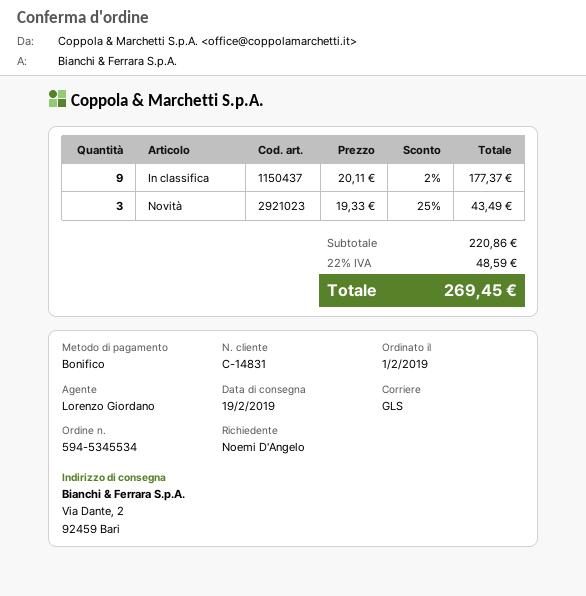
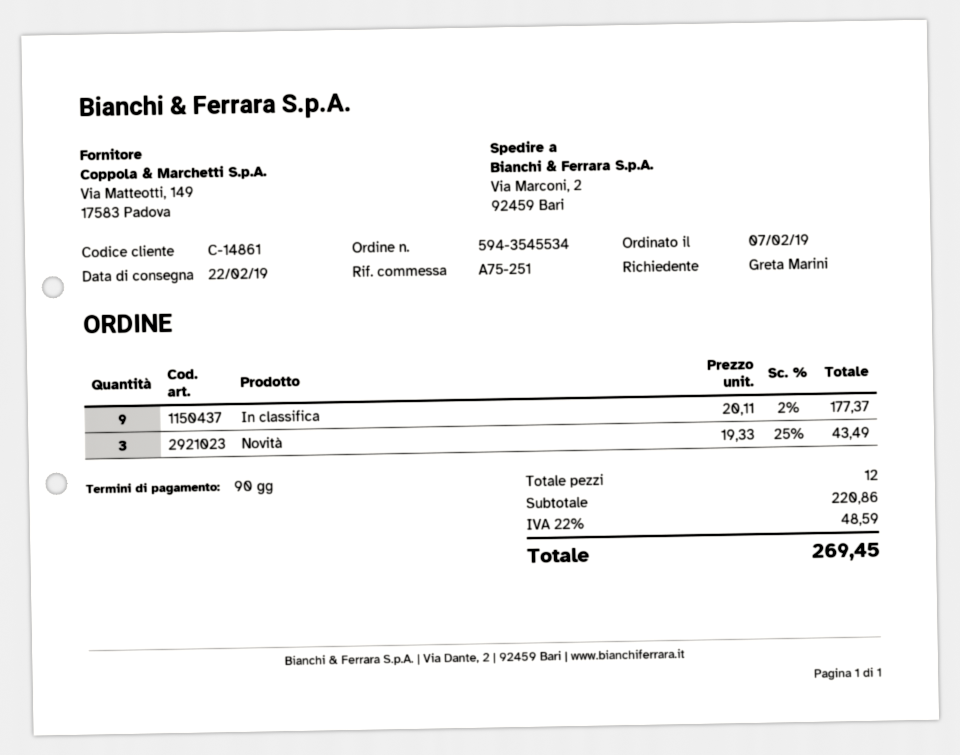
order number: 594-5345534 -> 594-3545534
order date: 2019-02-01 -> 2019-02-07
delivery date: 2019-02-19 -> 2019-02-22
customer number: C-14831 -> C-14861
ordered by: Noemi D'Angelo -> Greta Marini
ship to: Via Dante, 2, 92459 Bari -> Via Marconi, 2, 92459 Bari

